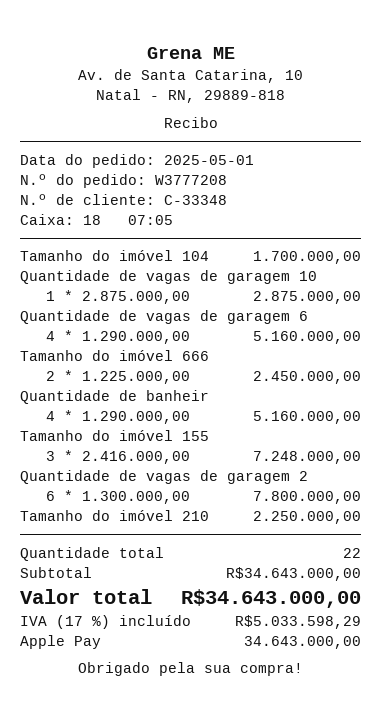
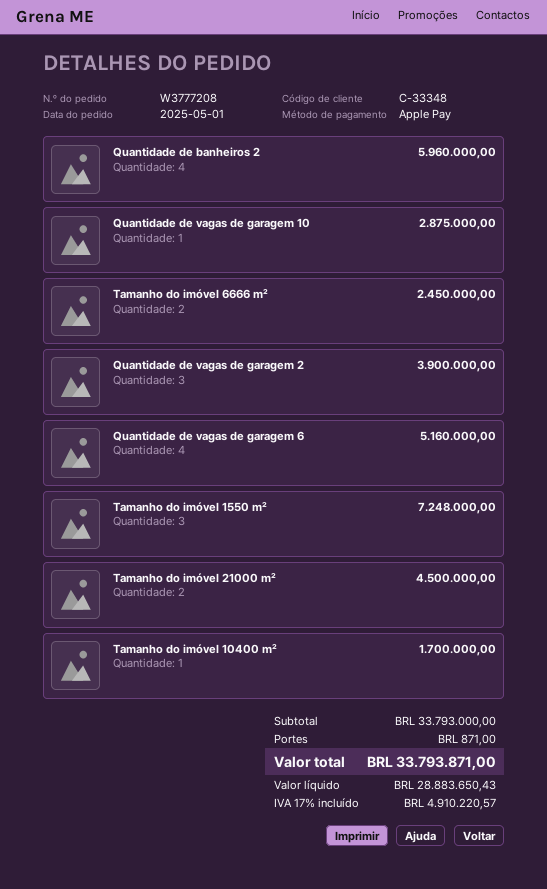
Quantidade de banheir: 4 for 5160000.00 -> 4 for 5960000.00
Quantidade de vagas de garagem 2: 6 for 7800000.00 -> 3 for 3900000.00
Tamanho do imóvel 210: 1 for 2250000.00 -> 2 for 4500000.00
subtotal: 34643000.00 -> 33793000.00
shipping: none -> 871.00
tax: 17% = 5033598.29 -> 17% = 4910220.57
total: 34643000.00 -> 33793871.00

